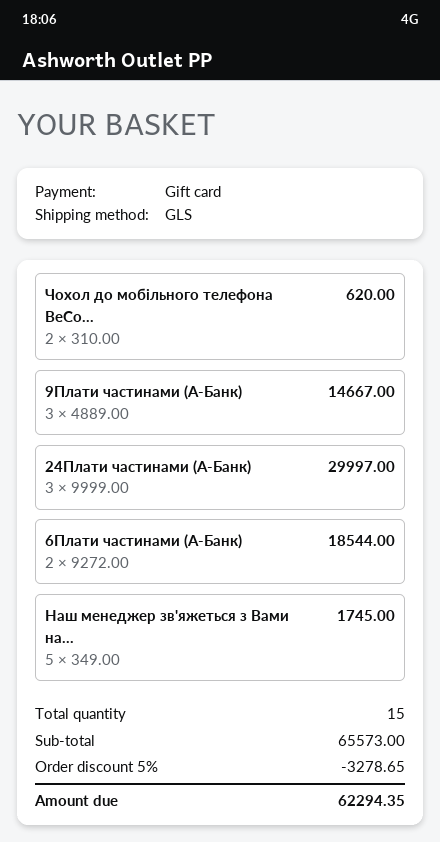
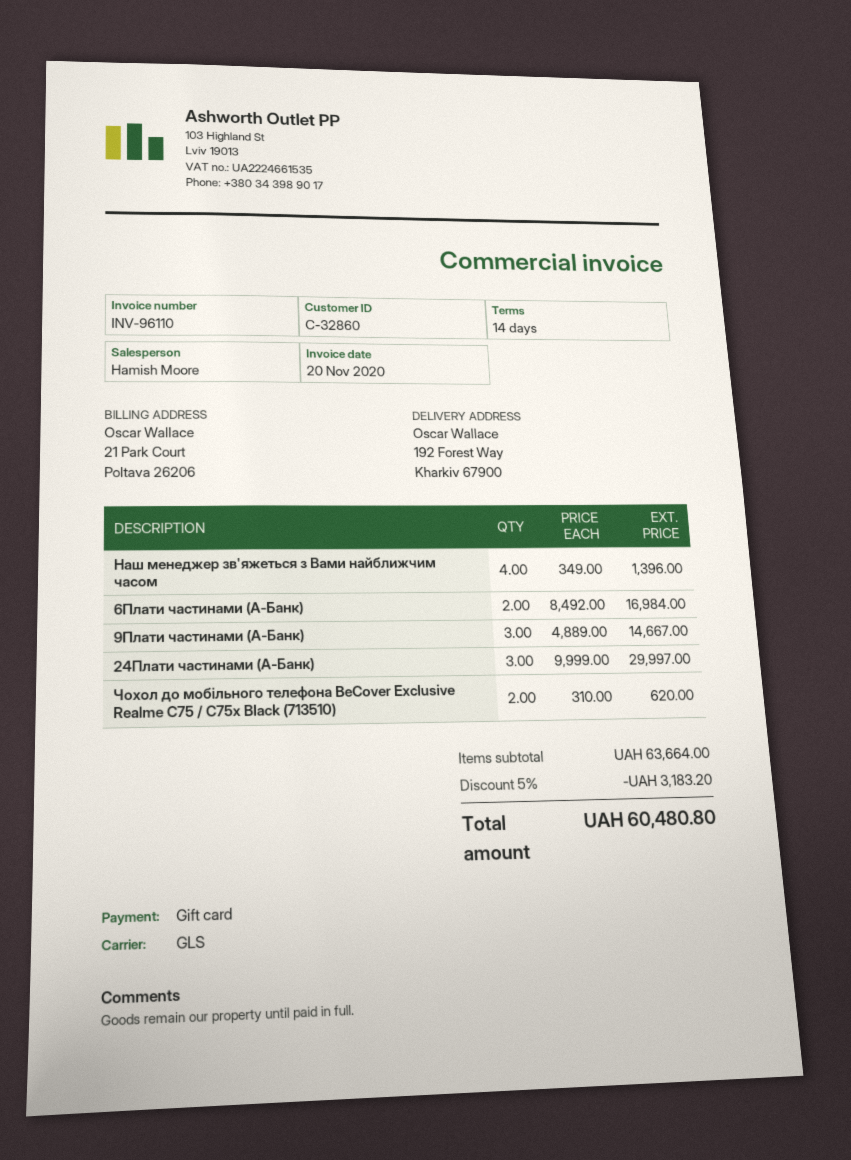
6Плати частинами (А-Банк): 2 x 9272.00 = 18544.00 -> 2 x 8492.00 = 16984.00
Наш менеджер зв'яжеться з Вами на...: 5 x 349.00 = 1745.00 -> 4 x 349.00 = 1396.00
subtotal: 65573.00 -> 63664.00
discount: 5% = 3278.65 -> 5% = 3183.20
total: 62294.35 -> 60480.80

